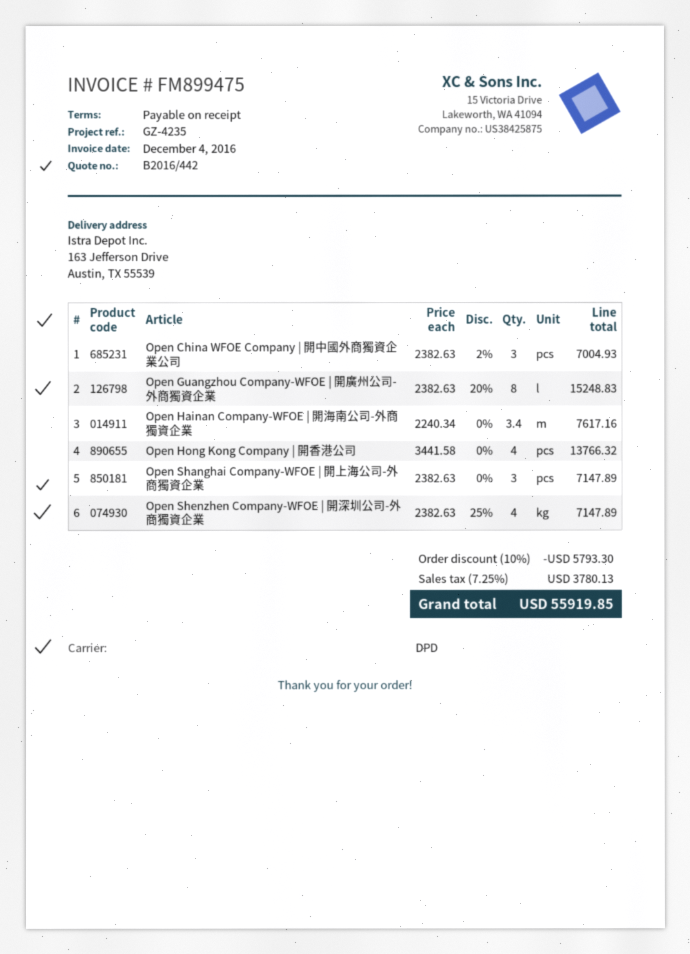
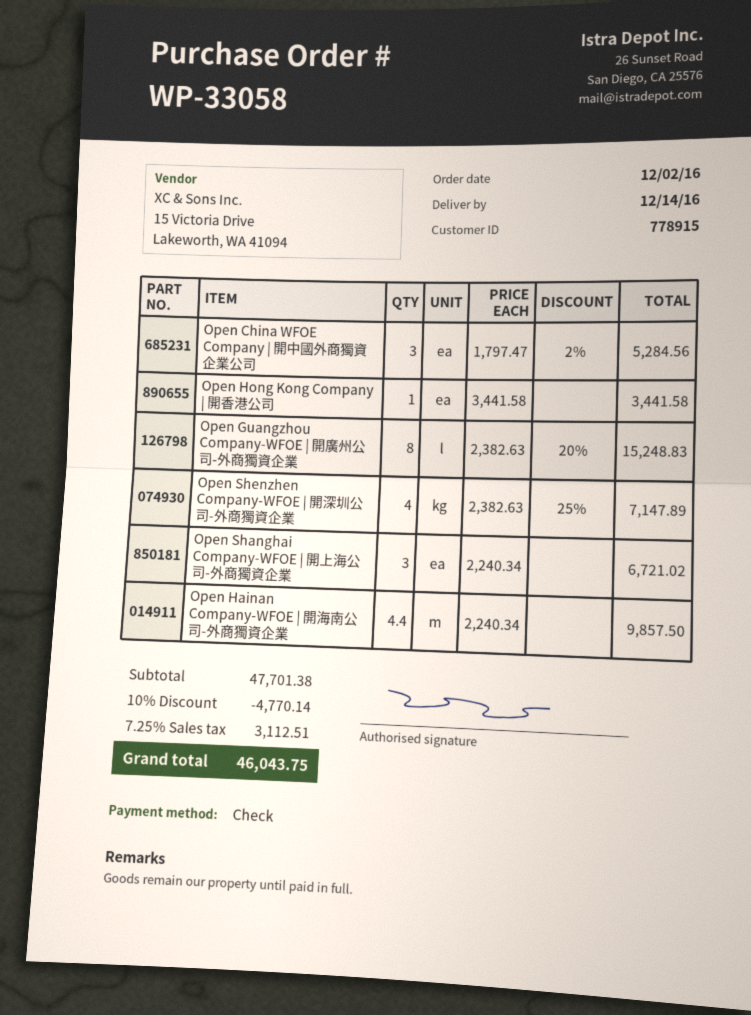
Open China WFOE Company | 開中國外商獨資企業公司: 3 x 2382.63 - 2% = 7004.93 -> 3 x 1797.47 - 2% = 5284.56
Open Hainan Company-WFOE | 開海南公司-外商獨資企業: 3.4 x 2240.34 = 7617.16 -> 4.4 x 2240.34 = 9857.50
Open Hong Kong Company | 開香港公司: 4 x 3441.58 = 13766.32 -> 1 x 3441.58 = 3441.58
Open Shanghai Company-WFOE | 開上海公司-外商獨資企業: 3 x 2382.63 = 7147.89 -> 3 x 2240.34 = 6721.02
discount: 10% = 5793.30 -> 10% = 4770.14
tax: 7.25% = 3780.13 -> 7.25% = 3112.51
total: 55919.85 -> 46043.75

